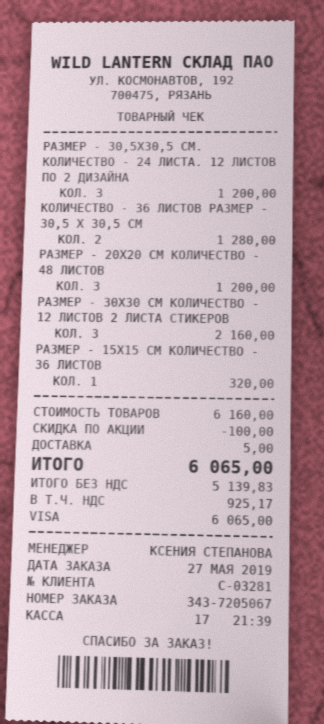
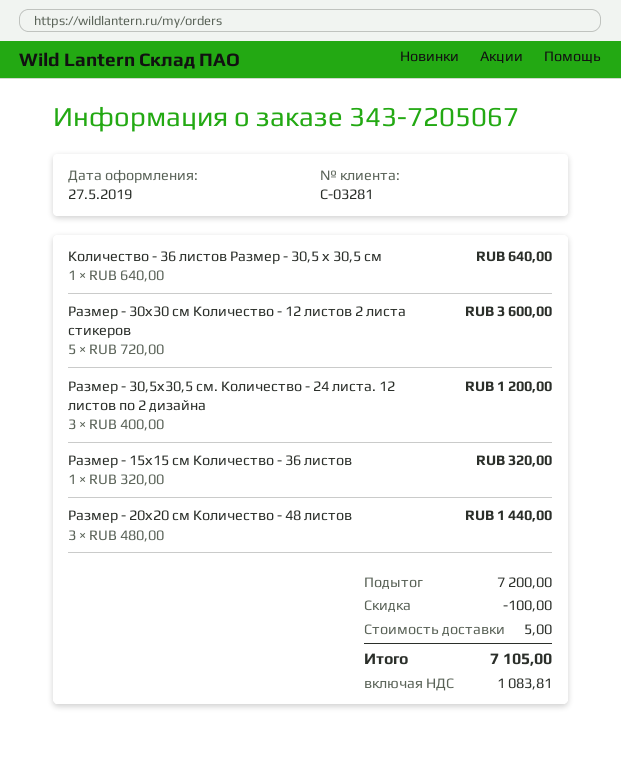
КОЛИЧЕСТВО - 36 ЛИСТОВ РАЗМЕР - 30,5 Х 30,5 СМ: 2 for 1280.00 -> 1 for 640.00
РАЗМЕР - 20Х20 СМ КОЛИЧЕСТВО - 48 ЛИСТОВ: 3 for 1200.00 -> 3 for 1440.00
РАЗМЕР - 30Х30 СМ КОЛИЧЕСТВО - 12 ЛИСТОВ 2 ЛИСТА СТИКЕРОВ: 3 for 2160.00 -> 5 for 3600.00
subtotal: 6160.00 -> 7200.00
tax: 925.17 -> 1083.81
total: 6065.00 -> 7105.00

